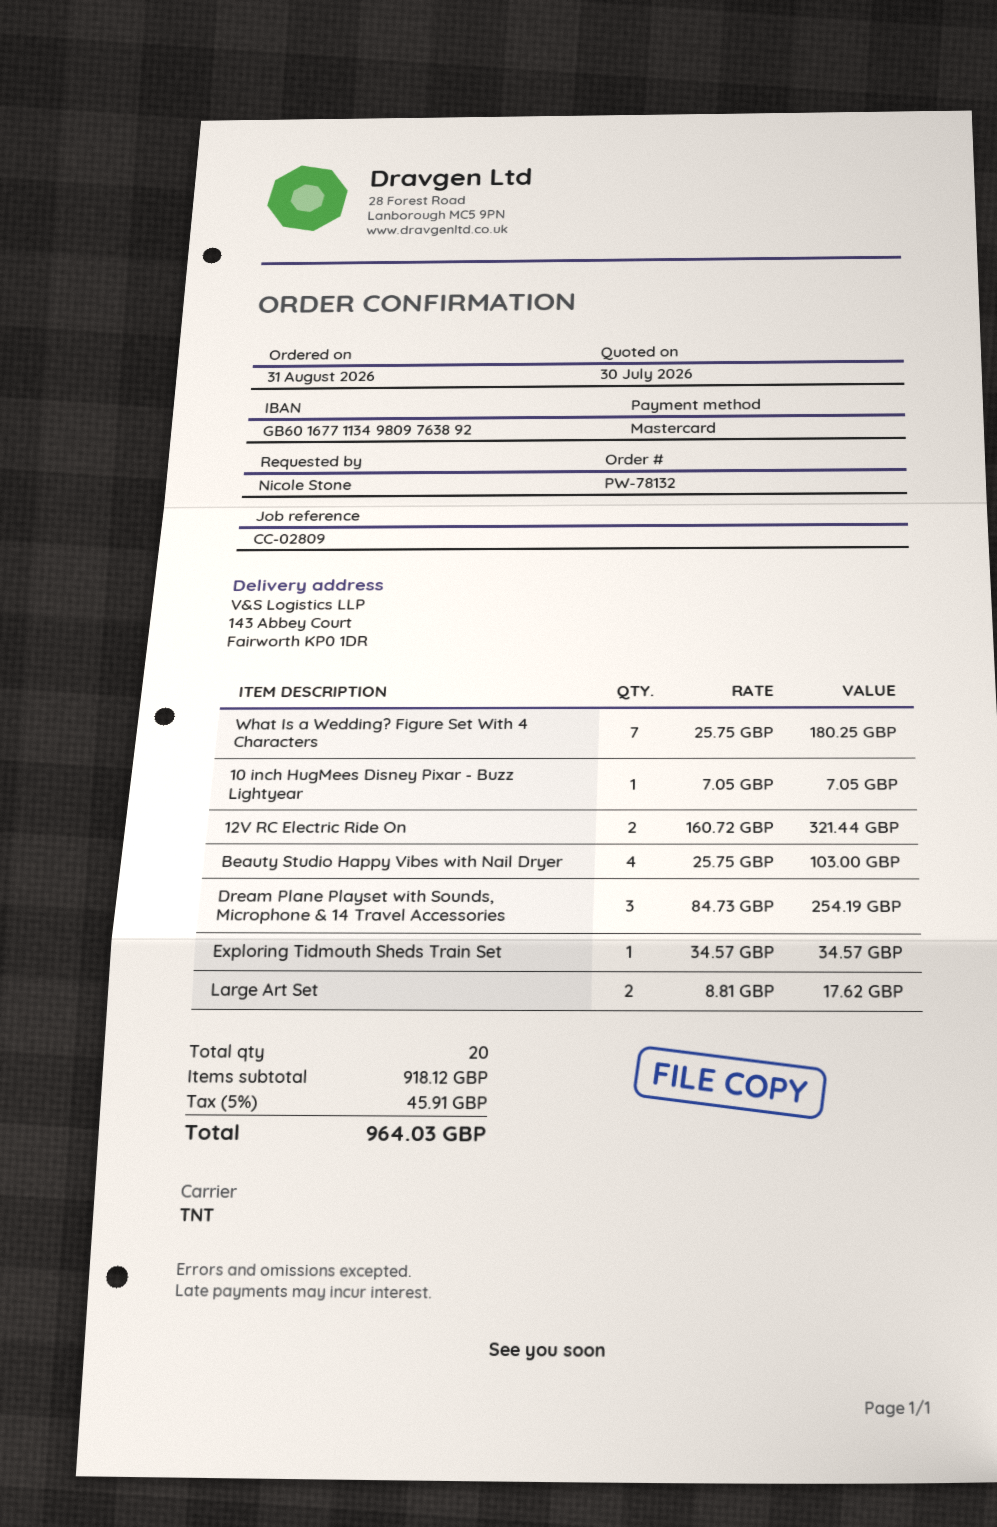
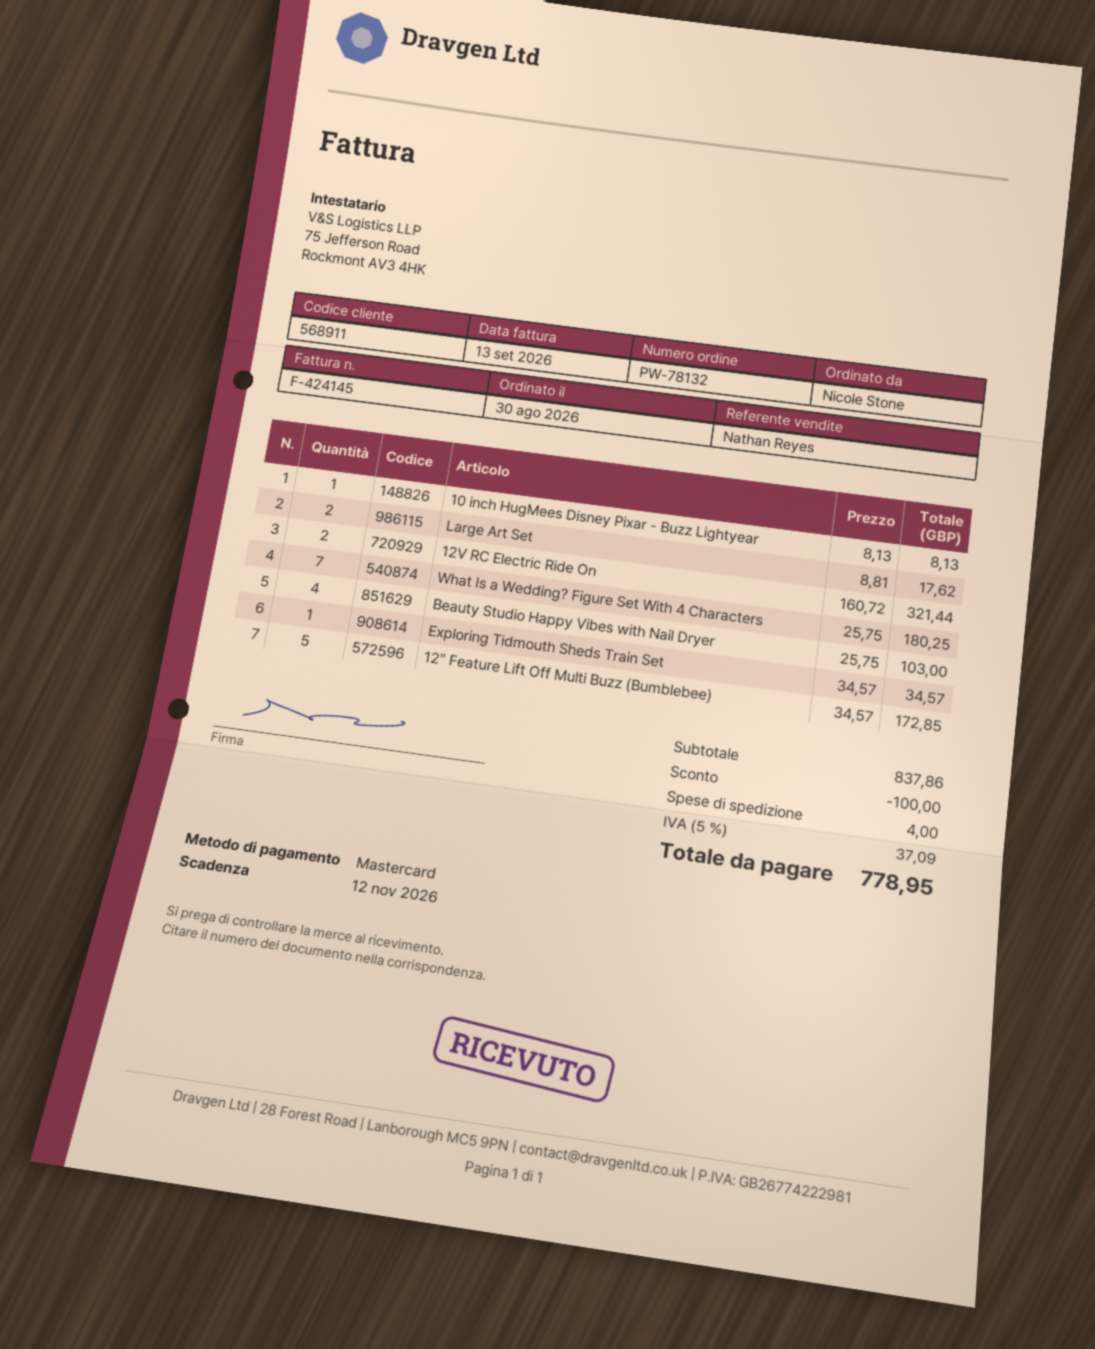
order date: 2026-08-31 -> 2026-08-30
10 inch HugMees Disney Pixar - Buzz Lightyear: 1 x 7.05 = 7.05 -> 1 x 8.13 = 8.13
Dream Plane Playset with Sounds, Microphone & 14 Travel Accessories: 3 x 84.73 = 254.19 -> none
12" Feature Lift Off Multi Buzz (Bumblebee): none -> 5 x 34.57 = 172.85
subtotal: 918.12 -> 837.86
discount: none -> 100.00
shipping: none -> 4.00
tax: 5% = 45.91 -> 5% = 37.09
total: 964.03 -> 778.95

